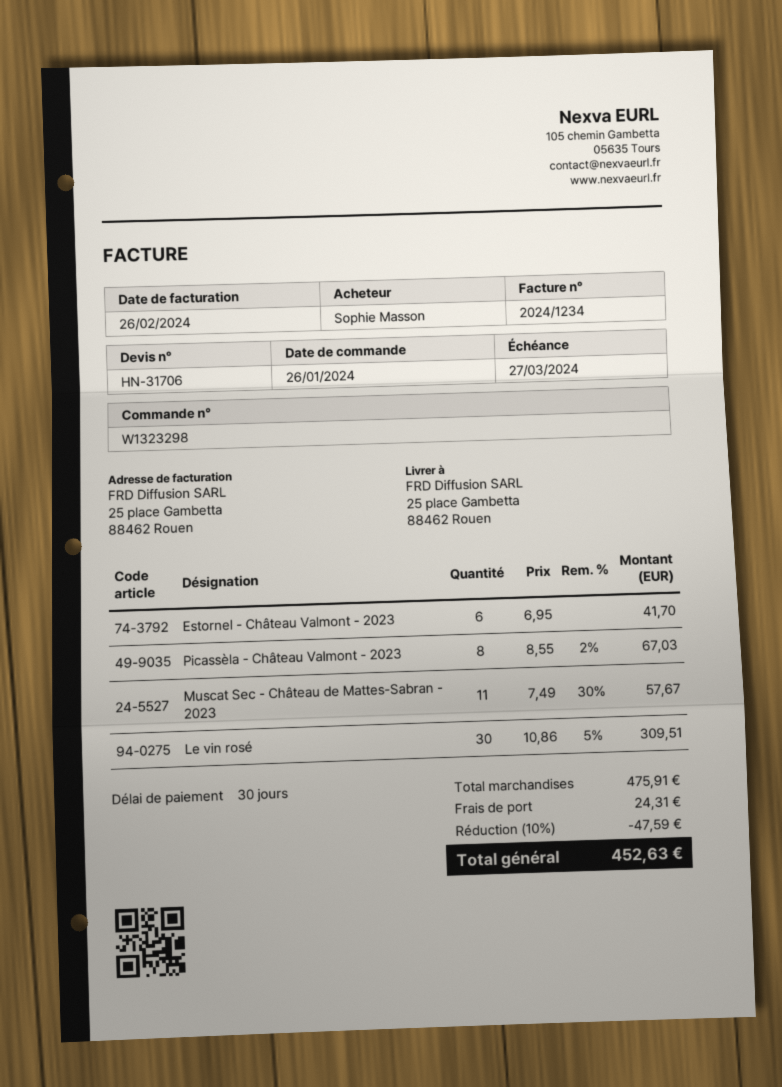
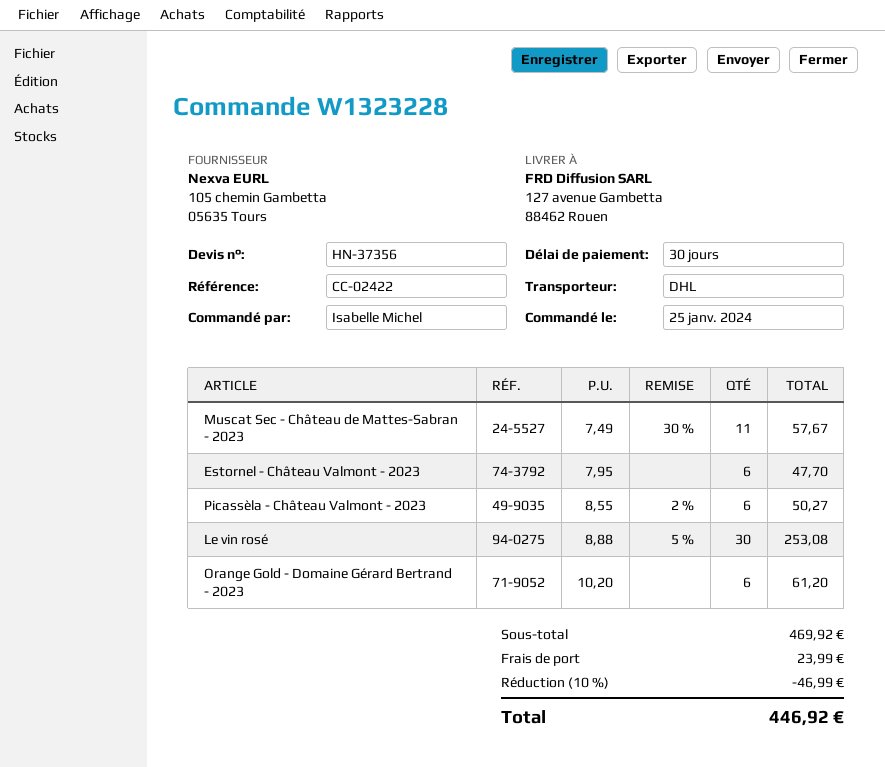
quote number: HN-31706 -> HN-37356
order number: W1323298 -> W1323228
order date: 2024-01-26 -> 2024-01-25
ordered by: Sophie Masson -> Isabelle Michel
ship to: 25 place Gambetta, 88462 Rouen -> 127 avenue Gambetta, 88462 Rouen
Estornel - Château Valmont - 2023: 6 x 6.95 = 41.70 -> 6 x 7.95 = 47.70
Picassèla - Château Valmont - 2023: 8 x 8.55 - 2% = 67.03 -> 6 x 8.55 - 2% = 50.27
Le vin rosé: 30 x 10.86 - 5% = 309.51 -> 30 x 8.88 - 5% = 253.08
Orange Gold - Domaine Gérard Bertrand - 2023: none -> 6 x 10.20 = 61.20
subtotal: 475.91 -> 469.92
discount: 10% = 47.59 -> 10% = 46.99
shipping: 24.31 -> 23.99
total: 452.63 -> 446.92

